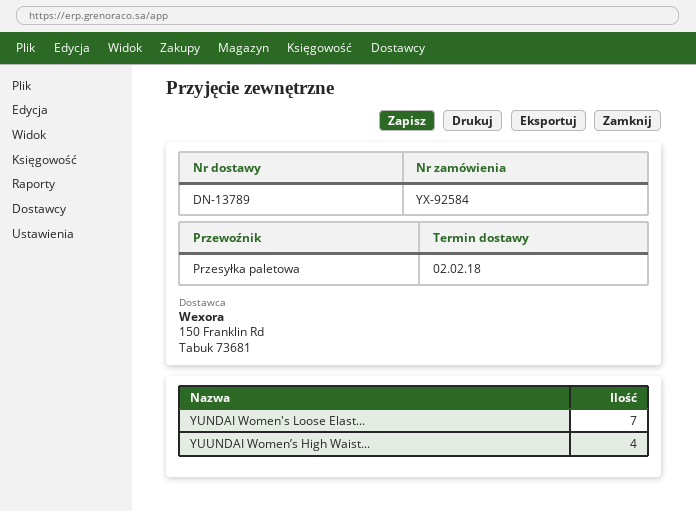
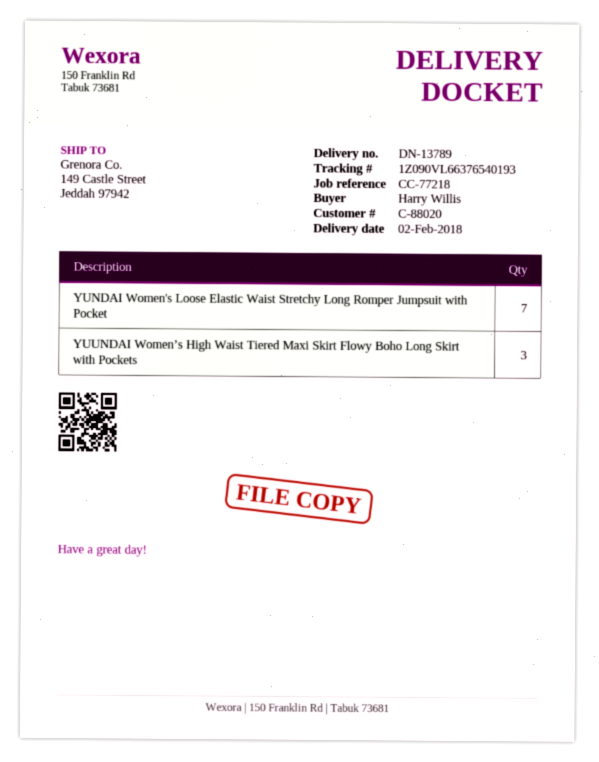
YUUNDAI Women’s High Waist...: 4 -> 3

